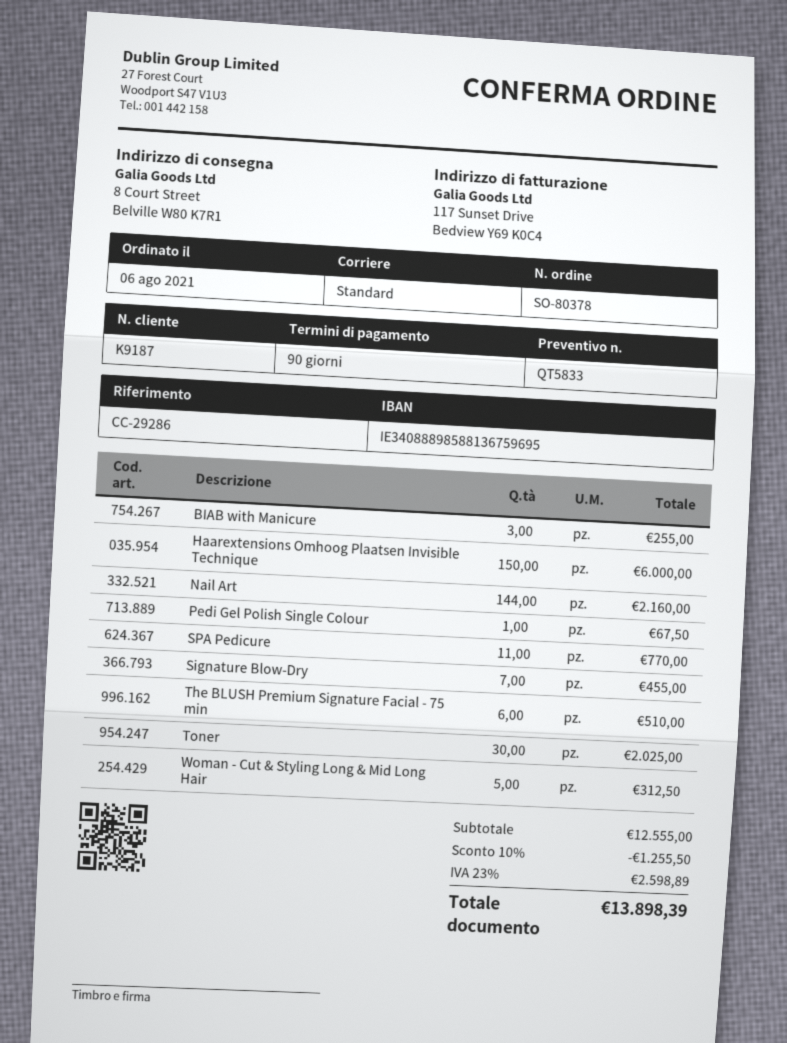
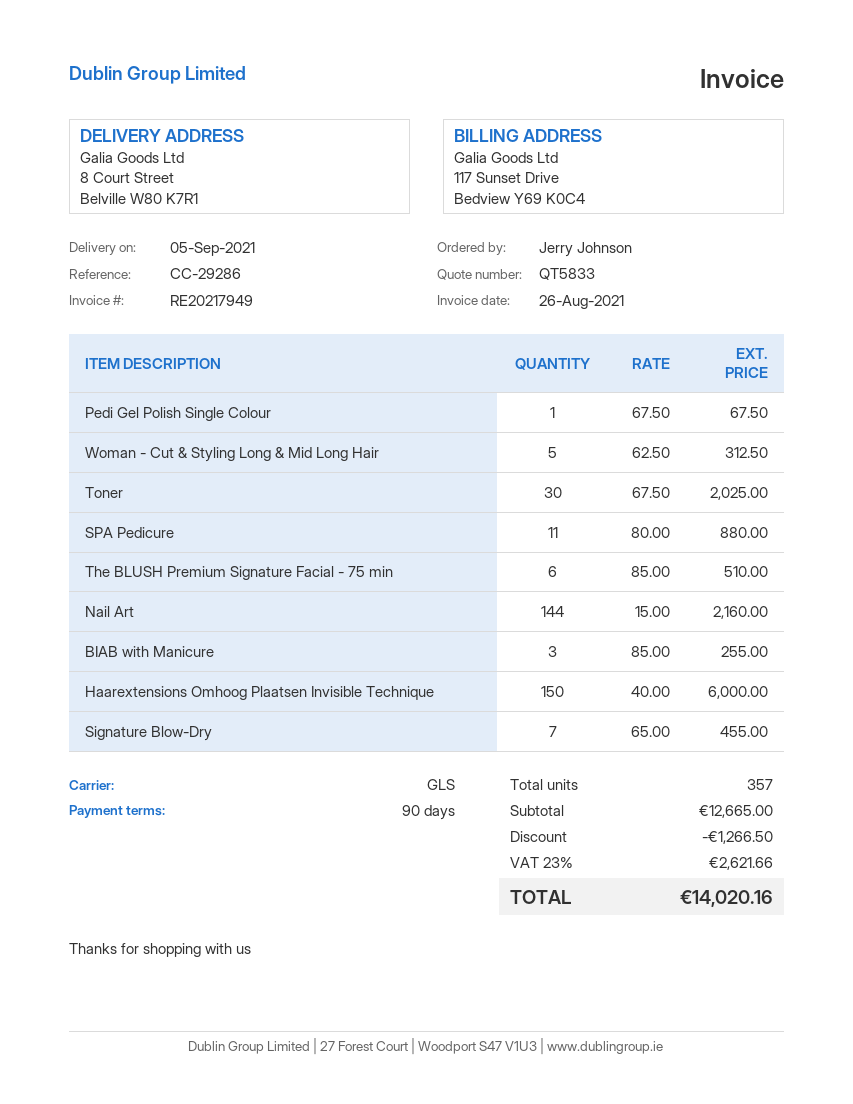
shipping method: standard -> GLS
SPA Pedicure: 11 for 770.00 -> 11 for 880.00
subtotal: 12555.00 -> 12665.00
discount: 1255.50 -> 1266.50
tax: 23% = 2598.89 -> 23% = 2621.66
total: 13898.39 -> 14020.16

